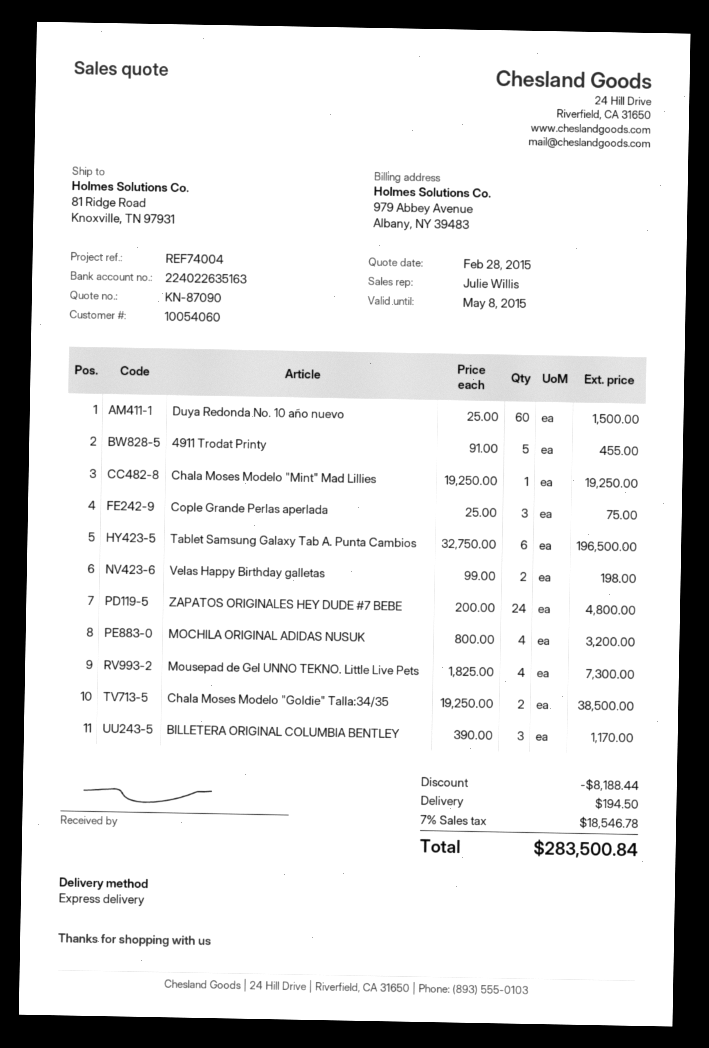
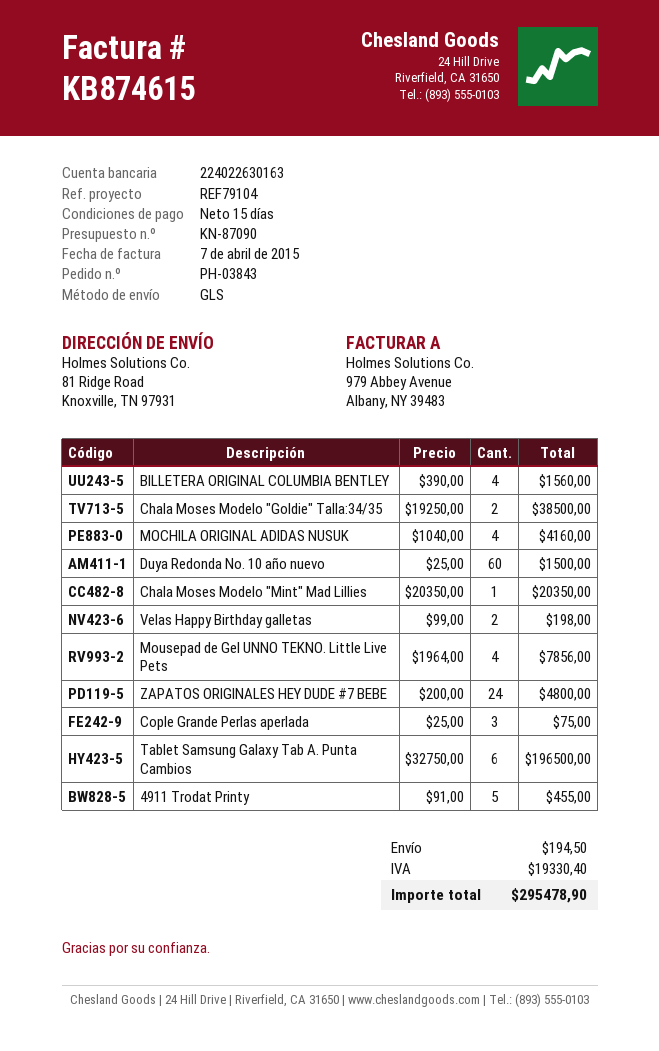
reference: REF74004 -> REF79104
bank account: 224022635163 -> 224022630163
shipping method: express -> GLS
Chala Moses Modelo "Mint" Mad Lillies: 1 x 19250.00 = 19250.00 -> 1 x 20350.00 = 20350.00
MOCHILA ORIGINAL ADIDAS NUSUK: 4 x 800.00 = 3200.00 -> 4 x 1040.00 = 4160.00
Mousepad de Gel UNNO TEKNO. Little Live Pets: 4 x 1825.00 = 7300.00 -> 4 x 1964.00 = 7856.00
BILLETERA ORIGINAL COLUMBIA BENTLEY: 3 x 390.00 = 1170.00 -> 4 x 390.00 = 1560.00
discount: 8188.44 -> none
tax: 18546.78 -> 19330.40
total: 283500.84 -> 295478.90

